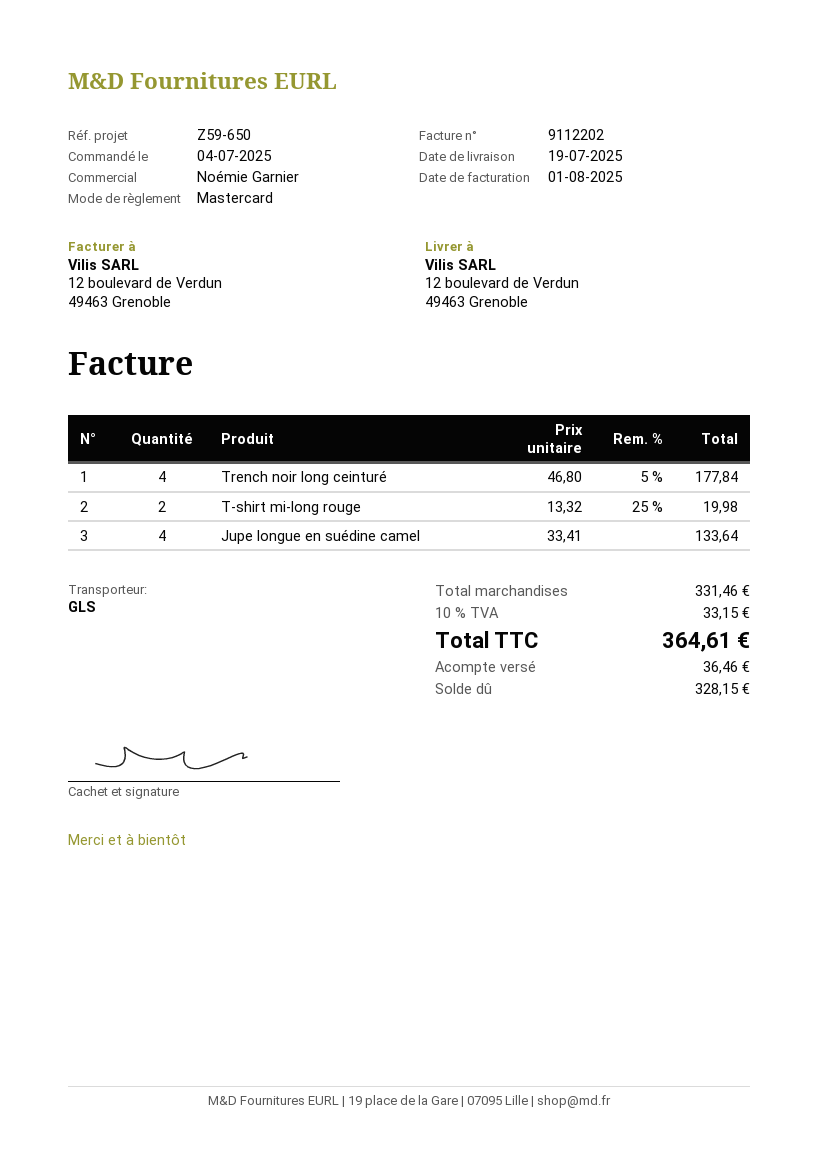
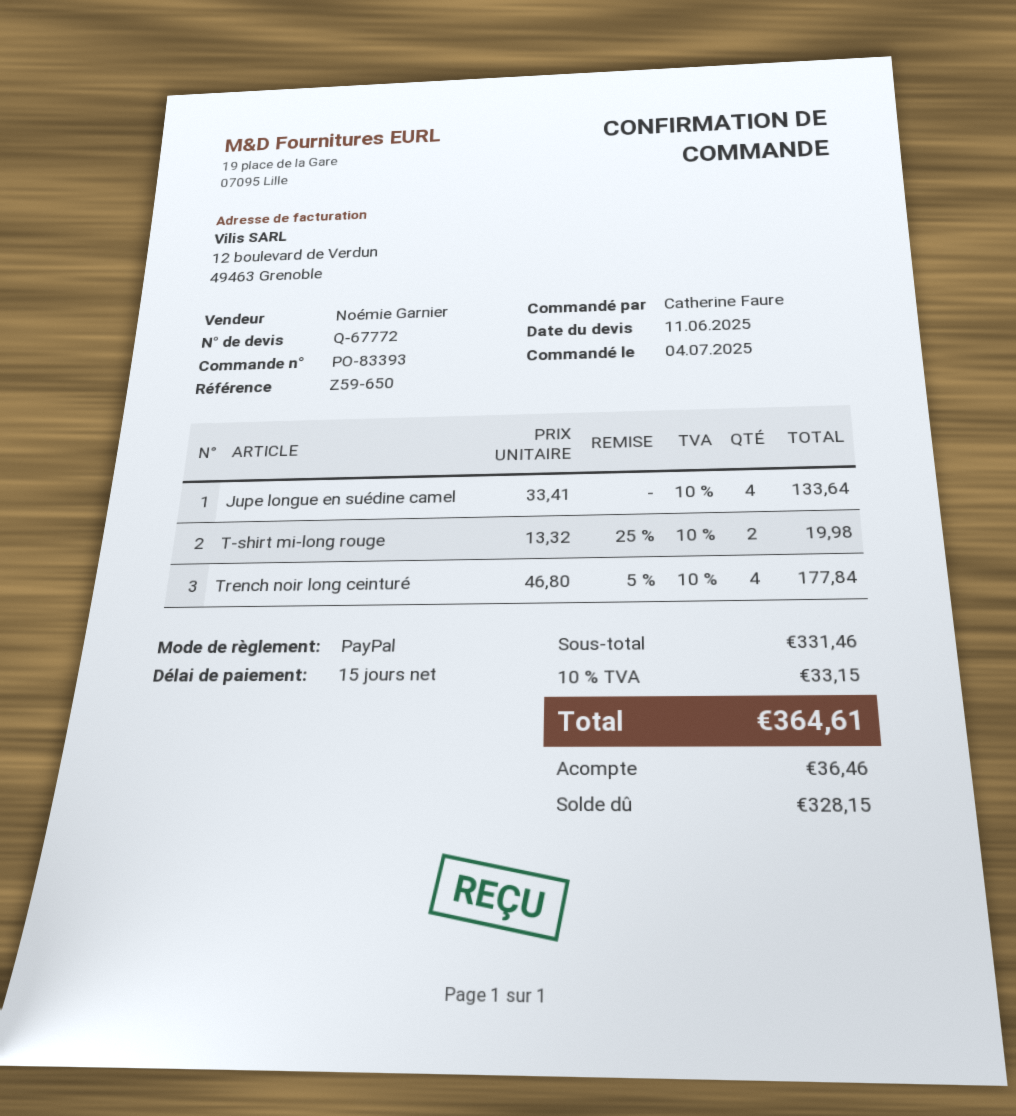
payment method: Mastercard -> PayPal

